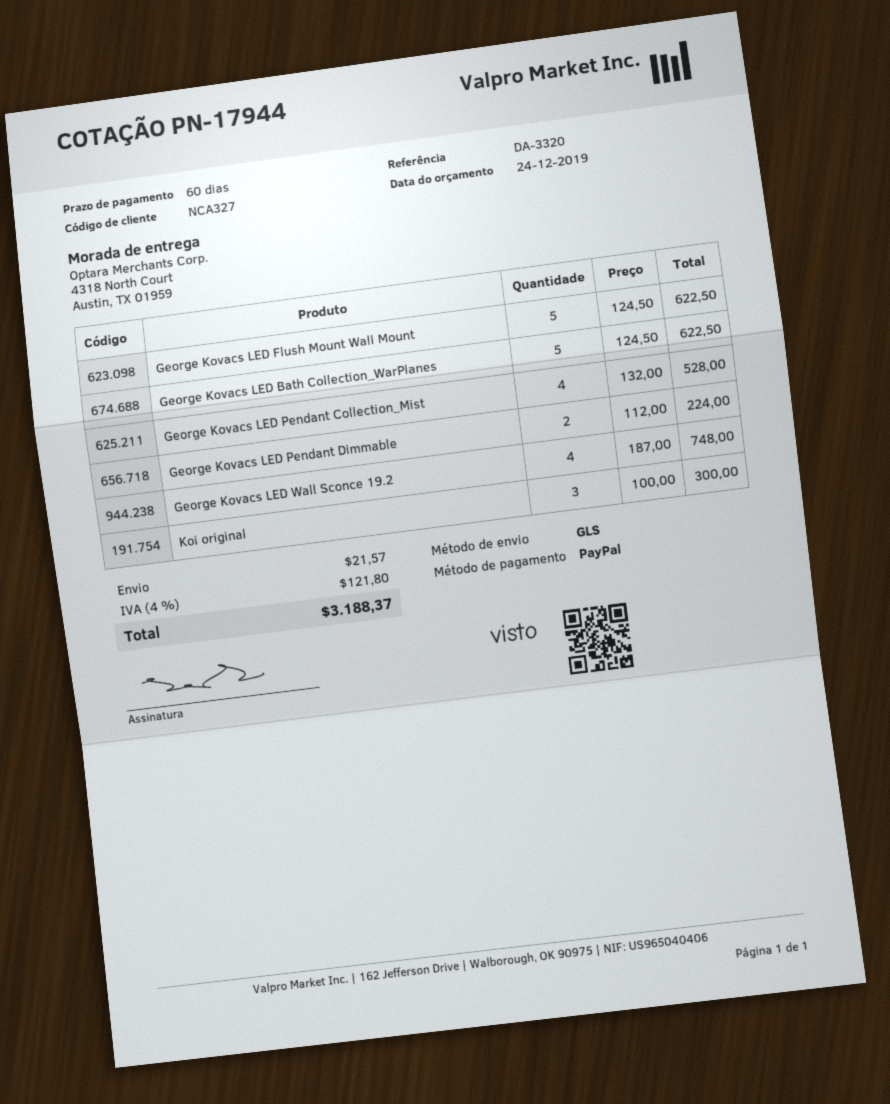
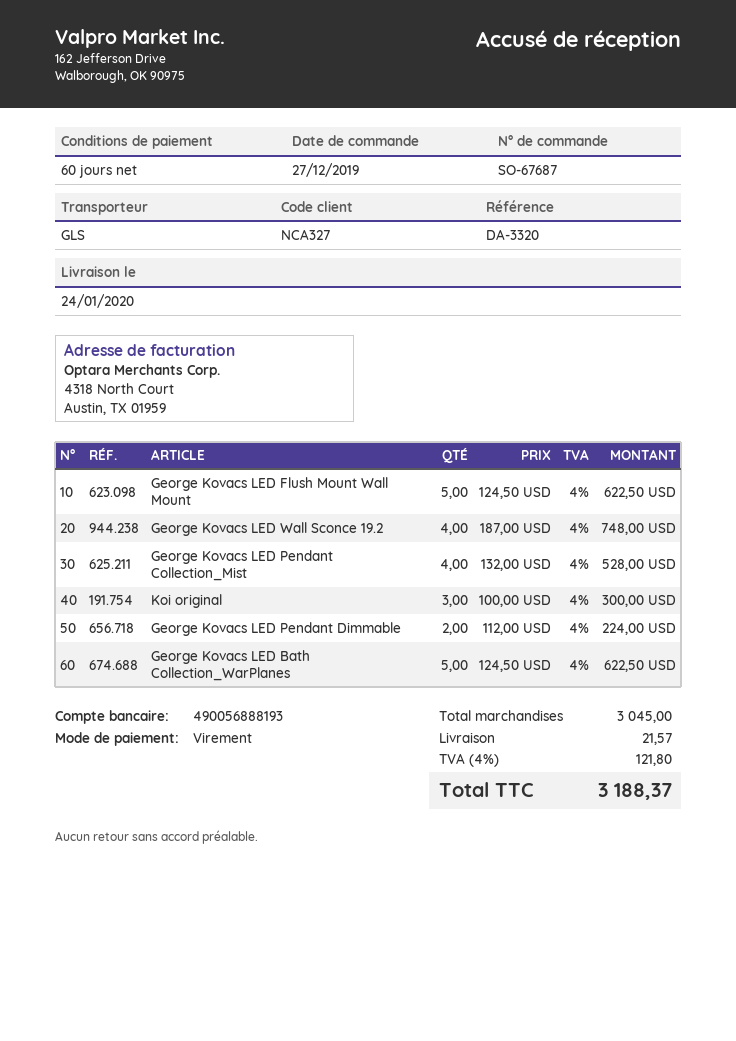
payment method: PayPal -> bank transfer

